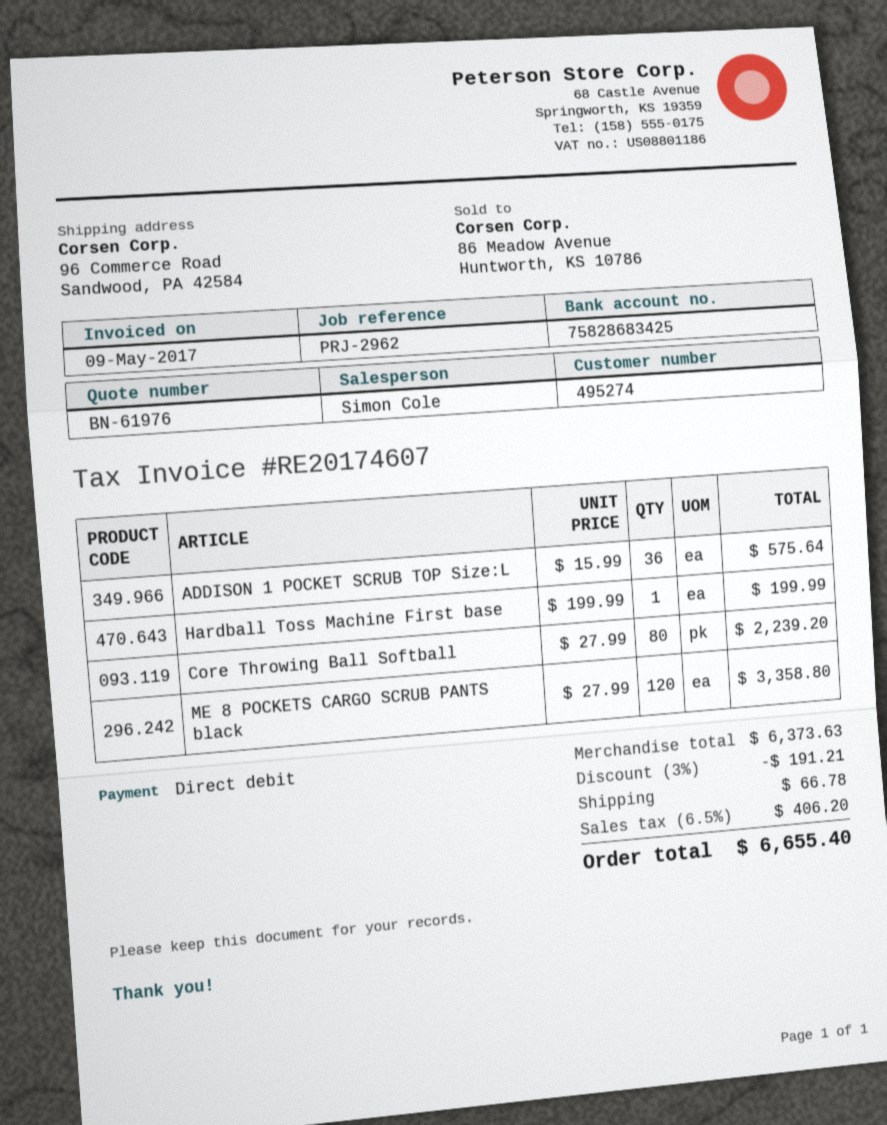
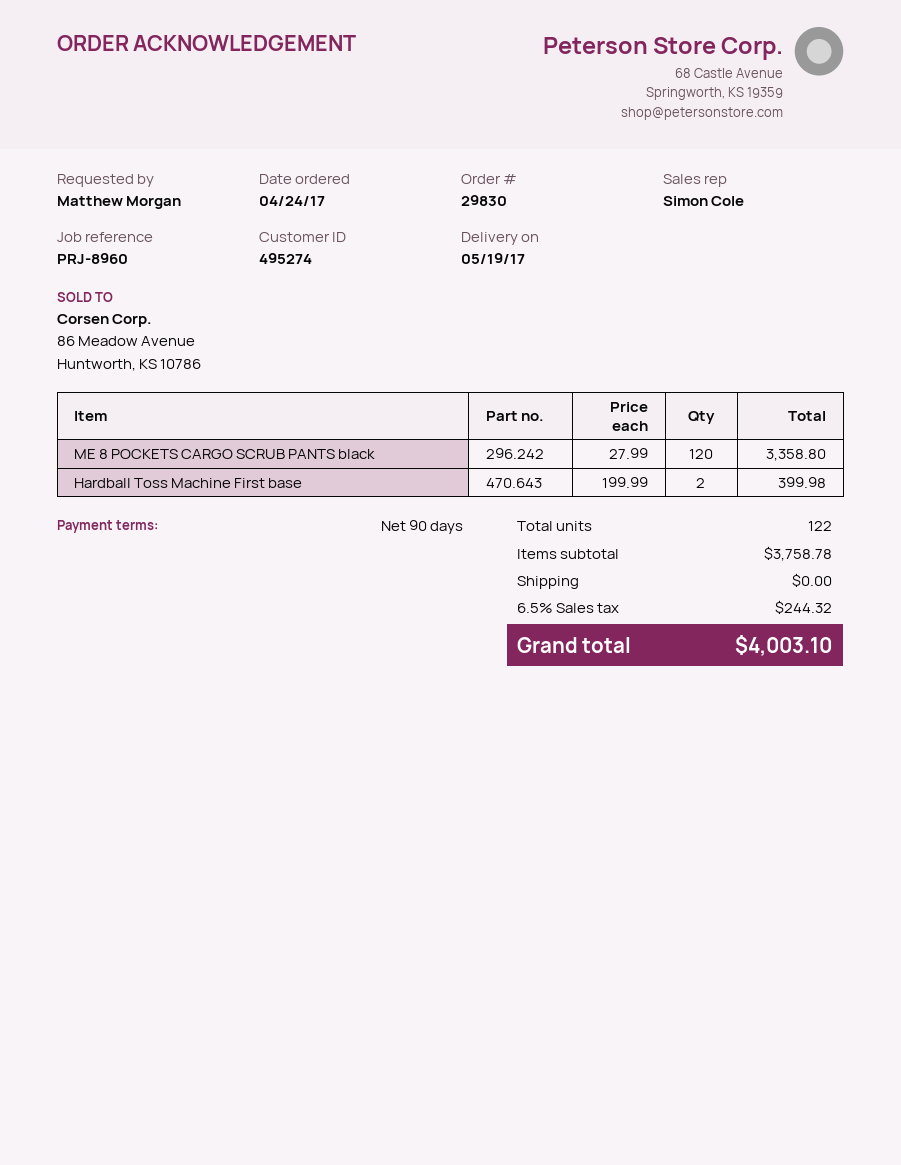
reference: PRJ-2962 -> PRJ-8960
ADDISON 1 POCKET SCRUB TOP Size:L: 36 x 15.99 = 575.64 -> none
Hardball Toss Machine First base: 1 x 199.99 = 199.99 -> 2 x 199.99 = 399.98
Core Throwing Ball Softball: 80 x 27.99 = 2239.20 -> none
subtotal: 6373.63 -> 3758.78
discount: 3% = 191.21 -> none
shipping: 66.78 -> 0.00
tax: 6.5% = 406.20 -> 6.5% = 244.32
total: 6655.40 -> 4003.10

